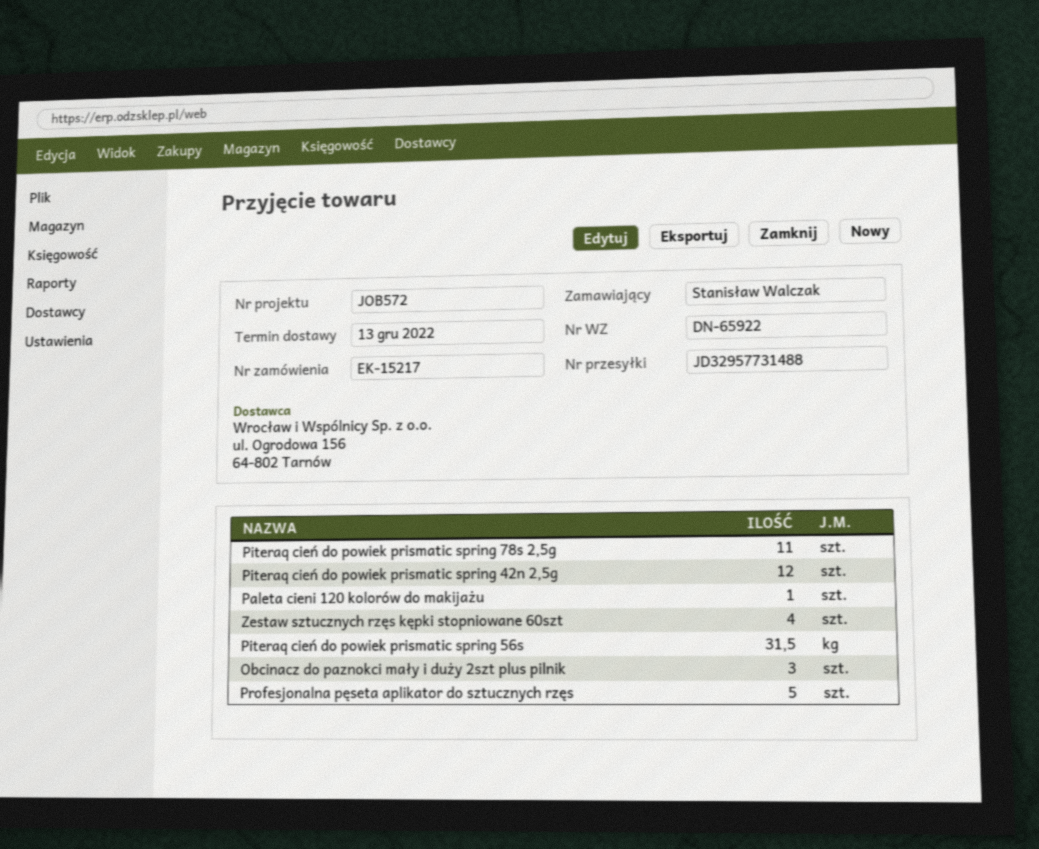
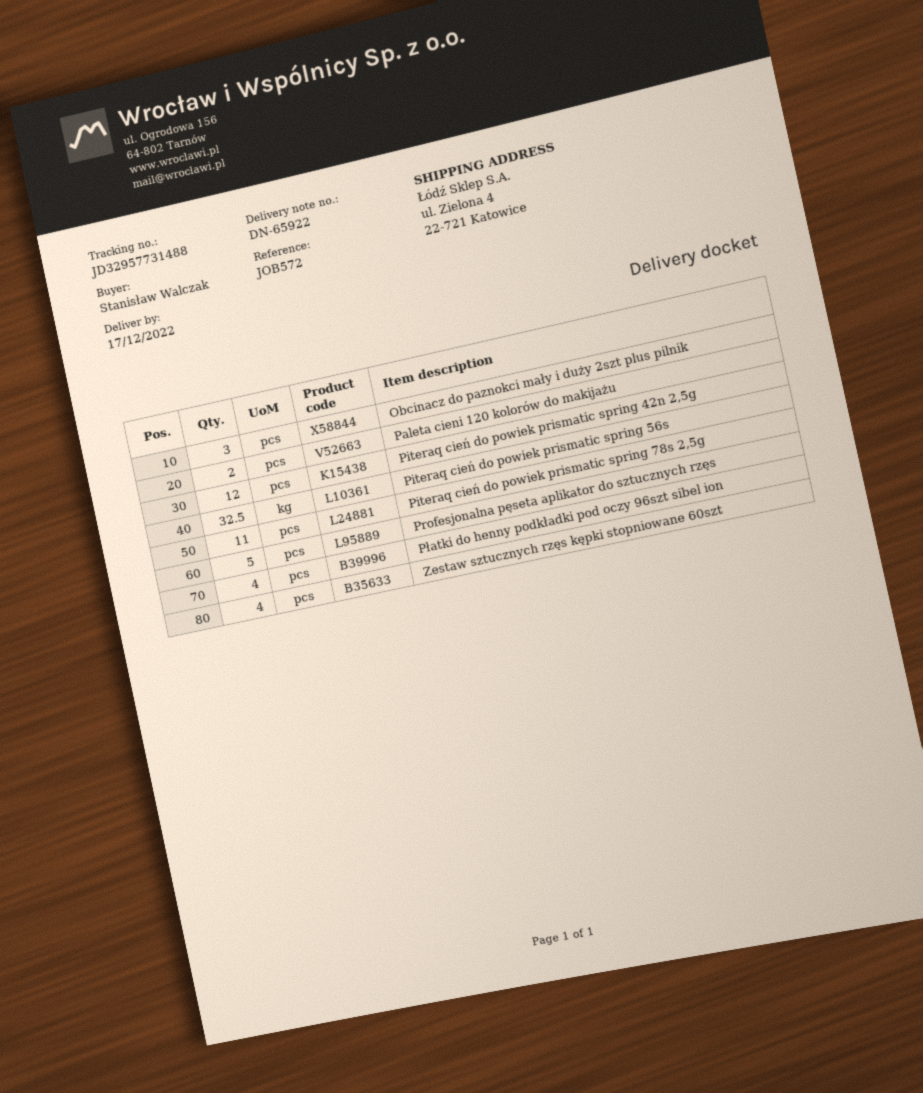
delivery date: 2022-12-13 -> 2022-12-17
Paleta cieni 120 kolorów do makijażu: 1 -> 2
Piteraq cień do powiek prismatic spring 56s: 31.5 -> 32.5
Płatki do henny podkładki pod oczy 96szt sibel ion: none -> 4

